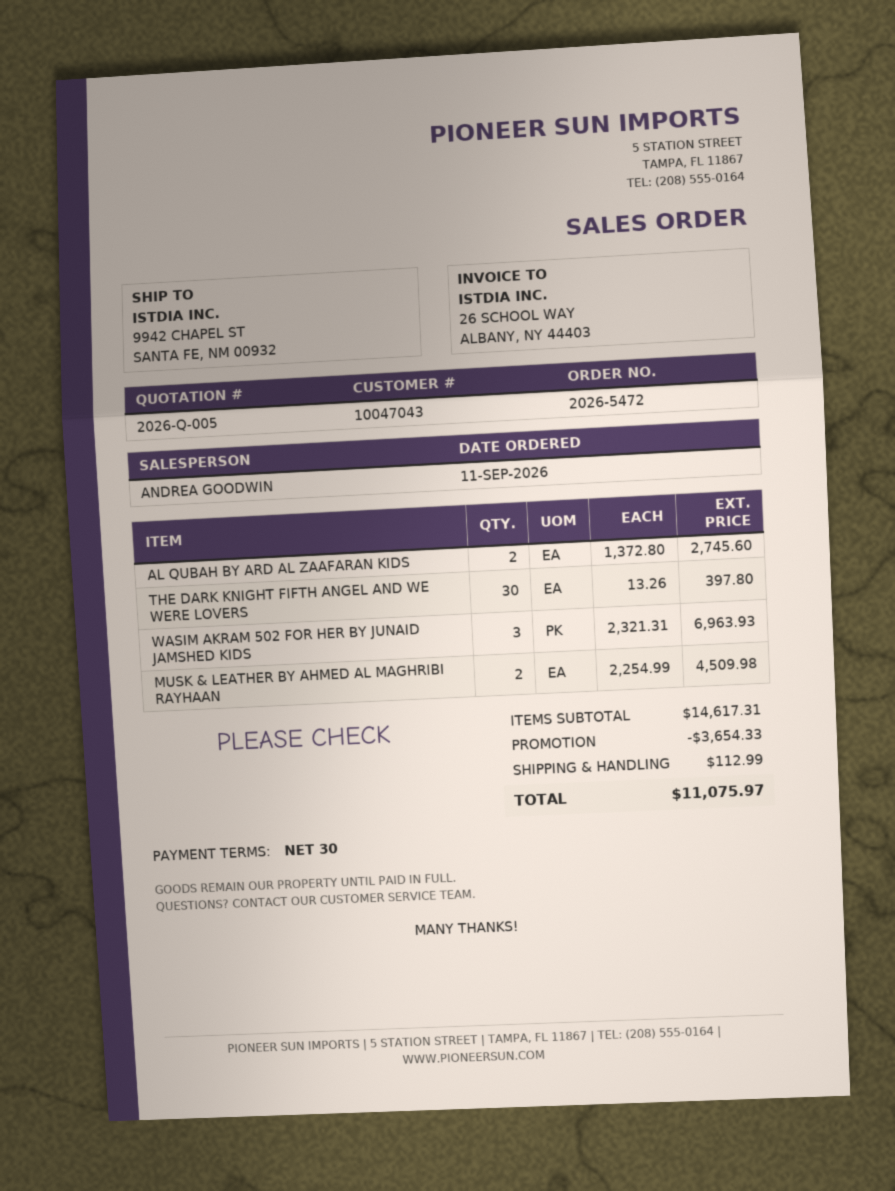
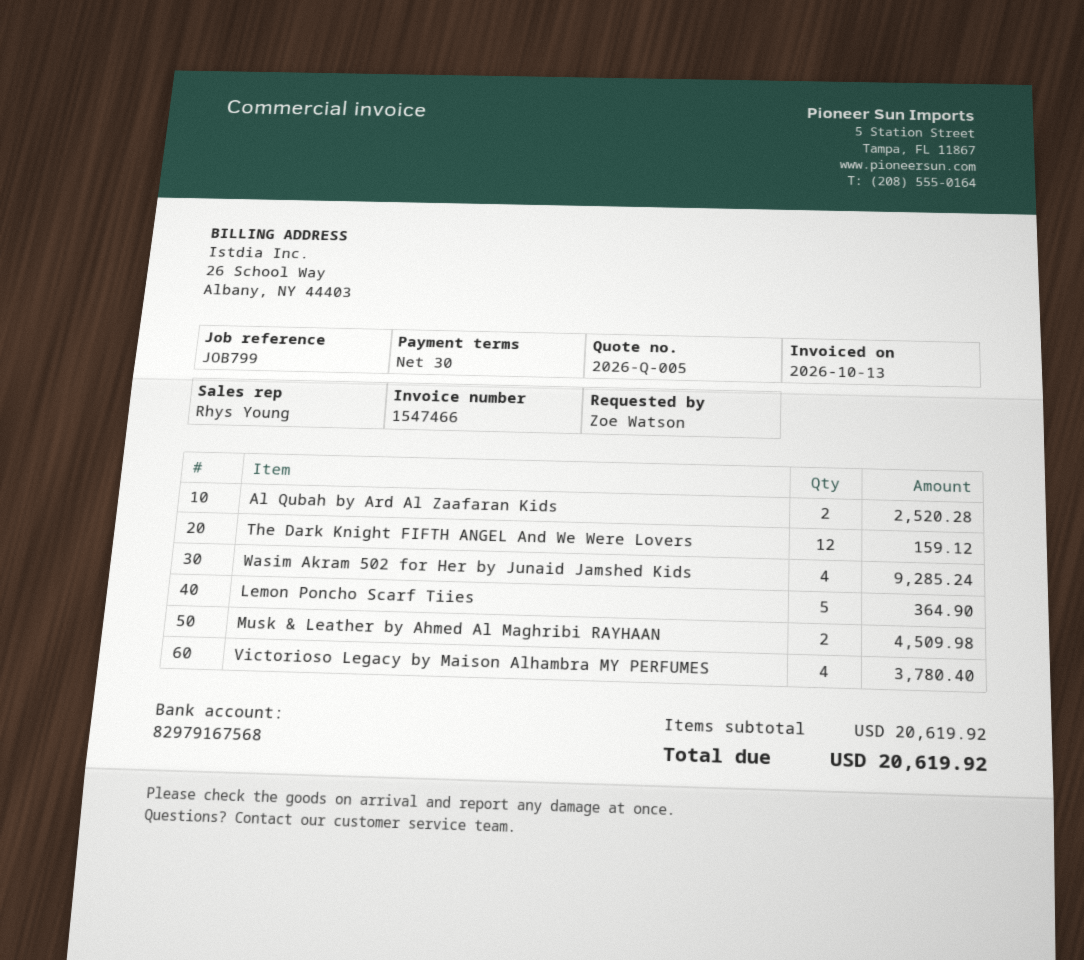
sales rep: ANDREA GOODWIN -> Rhys Young
AL QUBAH BY ARD AL ZAAFARAN KIDS: 2 for 2745.60 -> 2 for 2520.28
THE DARK KNIGHT FIFTH ANGEL AND WE WERE LOVERS: 30 for 397.80 -> 12 for 159.12
WASIM AKRAM 502 FOR HER BY JUNAID JAMSHED KIDS: 3 for 6963.93 -> 4 for 9285.24
Lemon Poncho Scarf Tiies: none -> 5 for 364.90
Victorioso Legacy by Maison Alhambra MY PERFUMES: none -> 4 for 3780.40
subtotal: 14617.31 -> 20619.92
discount: 3654.33 -> none
shipping: 112.99 -> none
total: 11075.97 -> 20619.92

